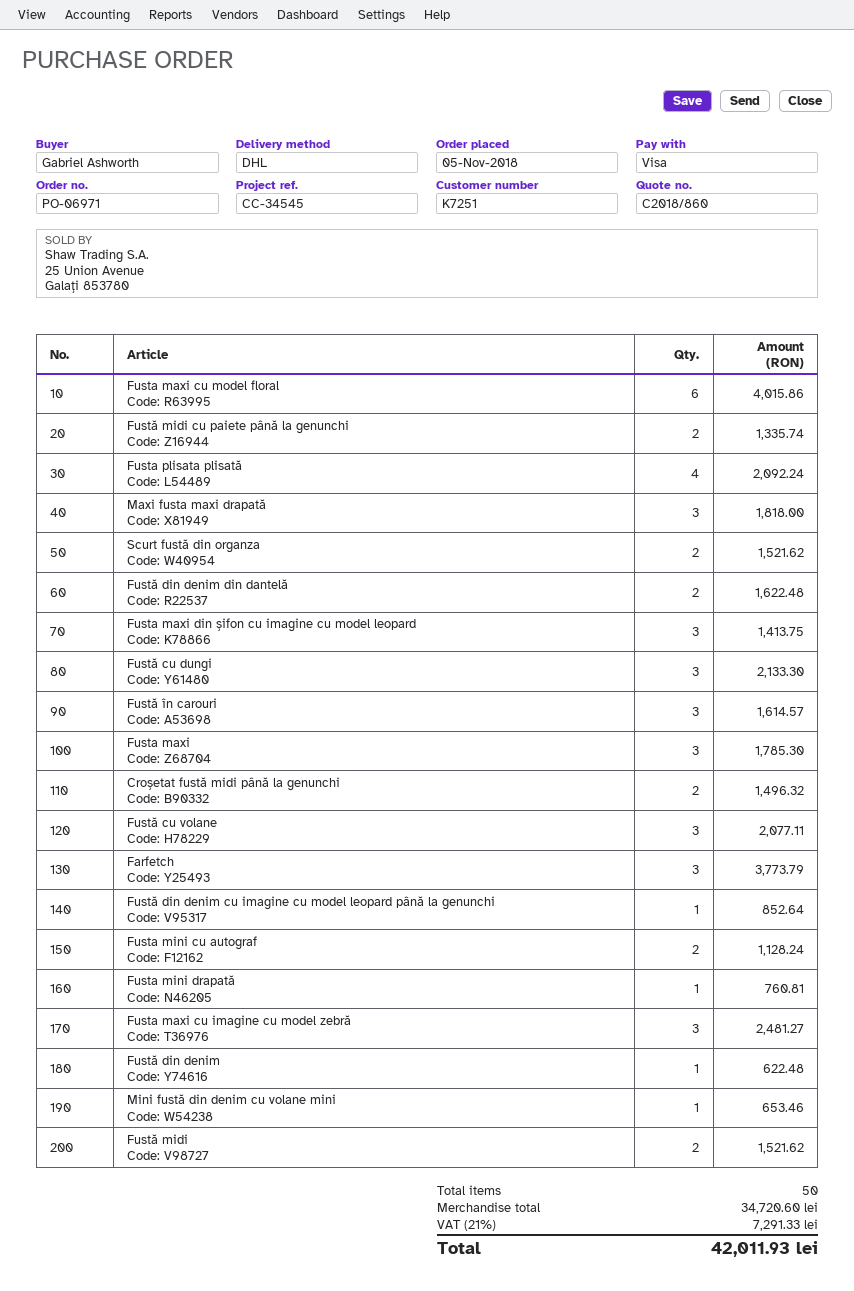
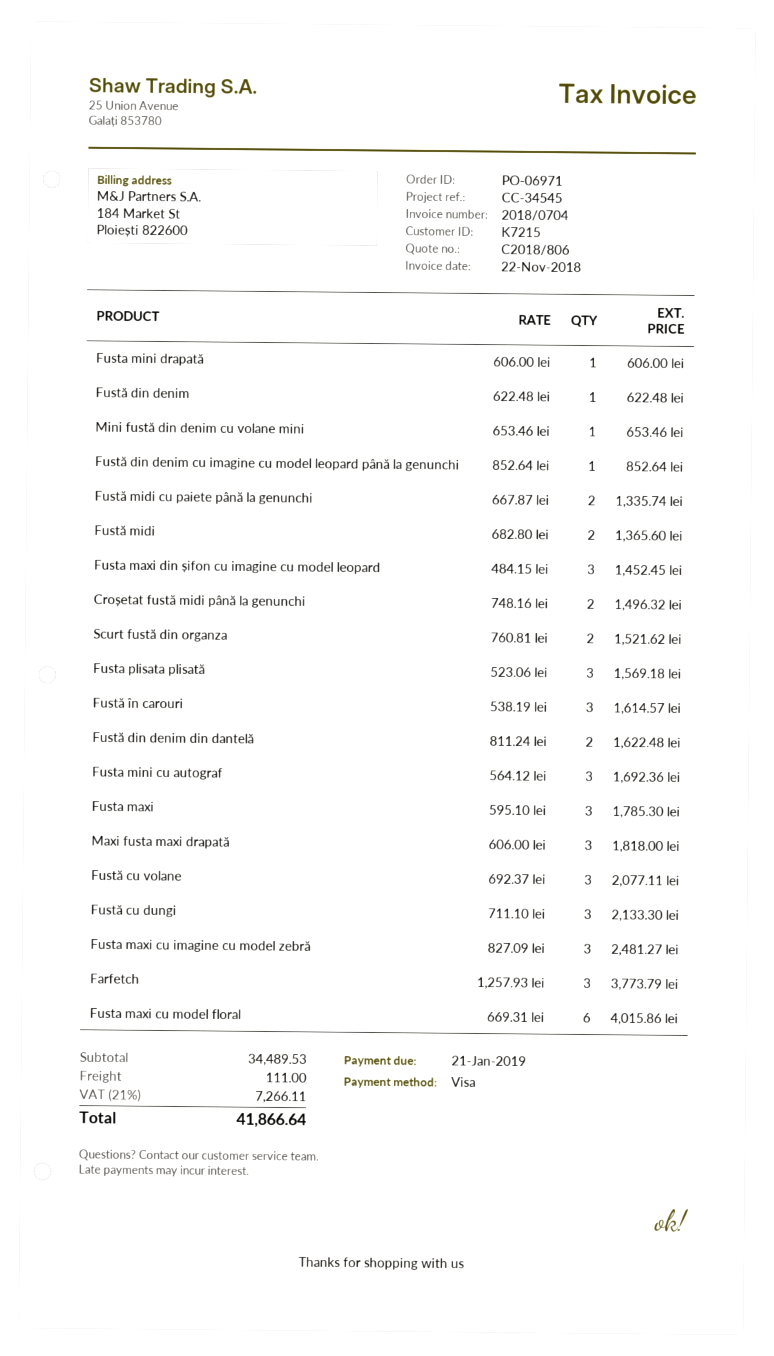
quote number: C2018/860 -> C2018/806
customer number: K7251 -> K7215
Fusta plisata plisată: 4 for 2092.24 -> 3 for 1569.18
Fusta maxi din șifon cu imagine cu model leopard: 3 for 1413.75 -> 3 for 1452.45
Fusta mini cu autograf: 2 for 1128.24 -> 3 for 1692.36
Fusta mini drapată: 1 for 760.81 -> 1 for 606.00
Fustă midi: 2 for 1521.62 -> 2 for 1365.60
subtotal: 34720.60 -> 34489.53
shipping: none -> 111.00
tax: 21% = 7291.33 -> 21% = 7266.11
total: 42011.93 -> 41866.64

